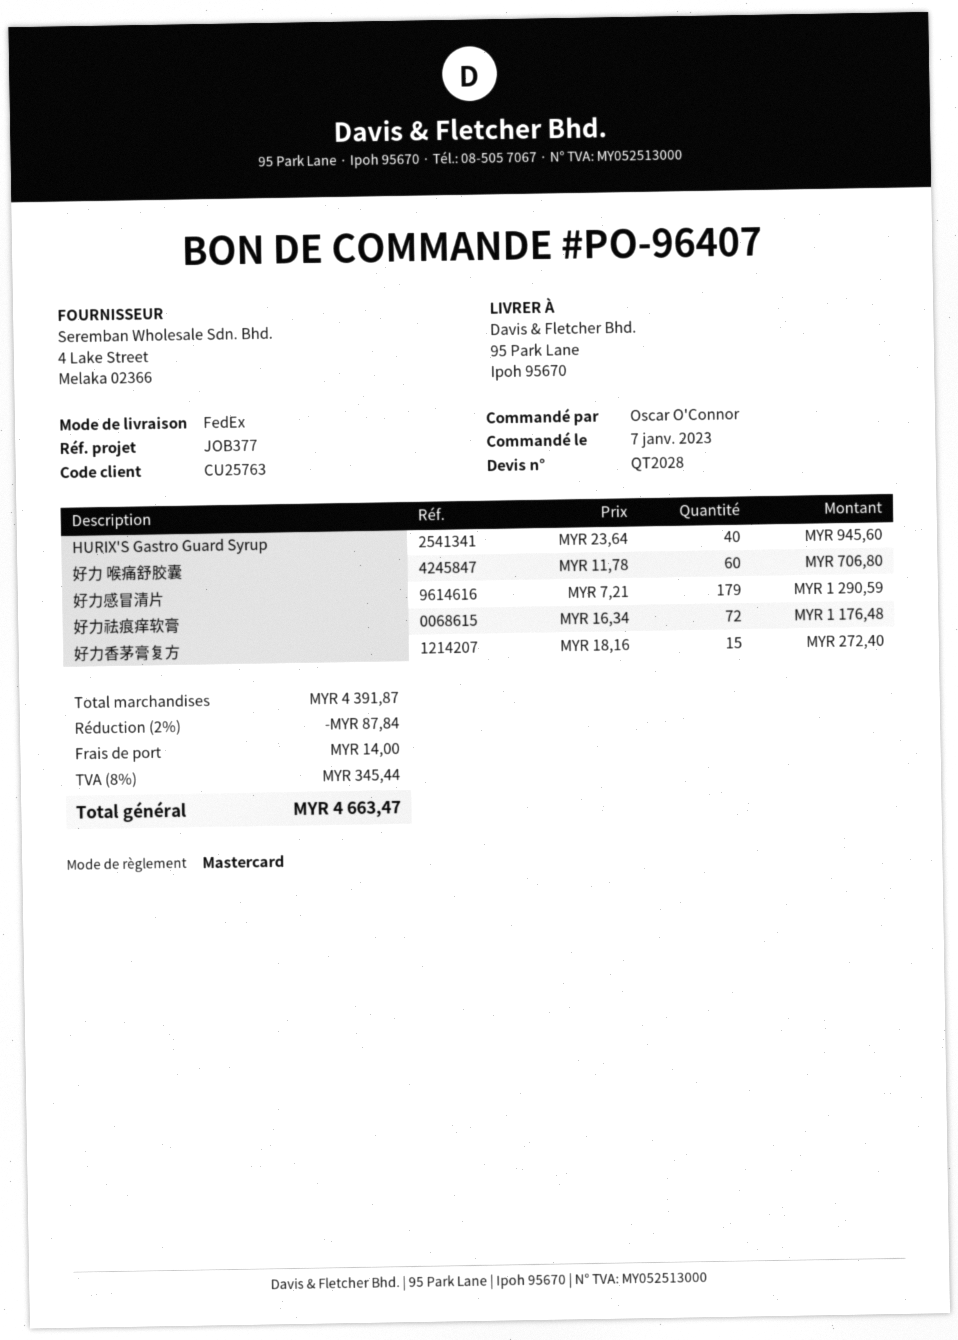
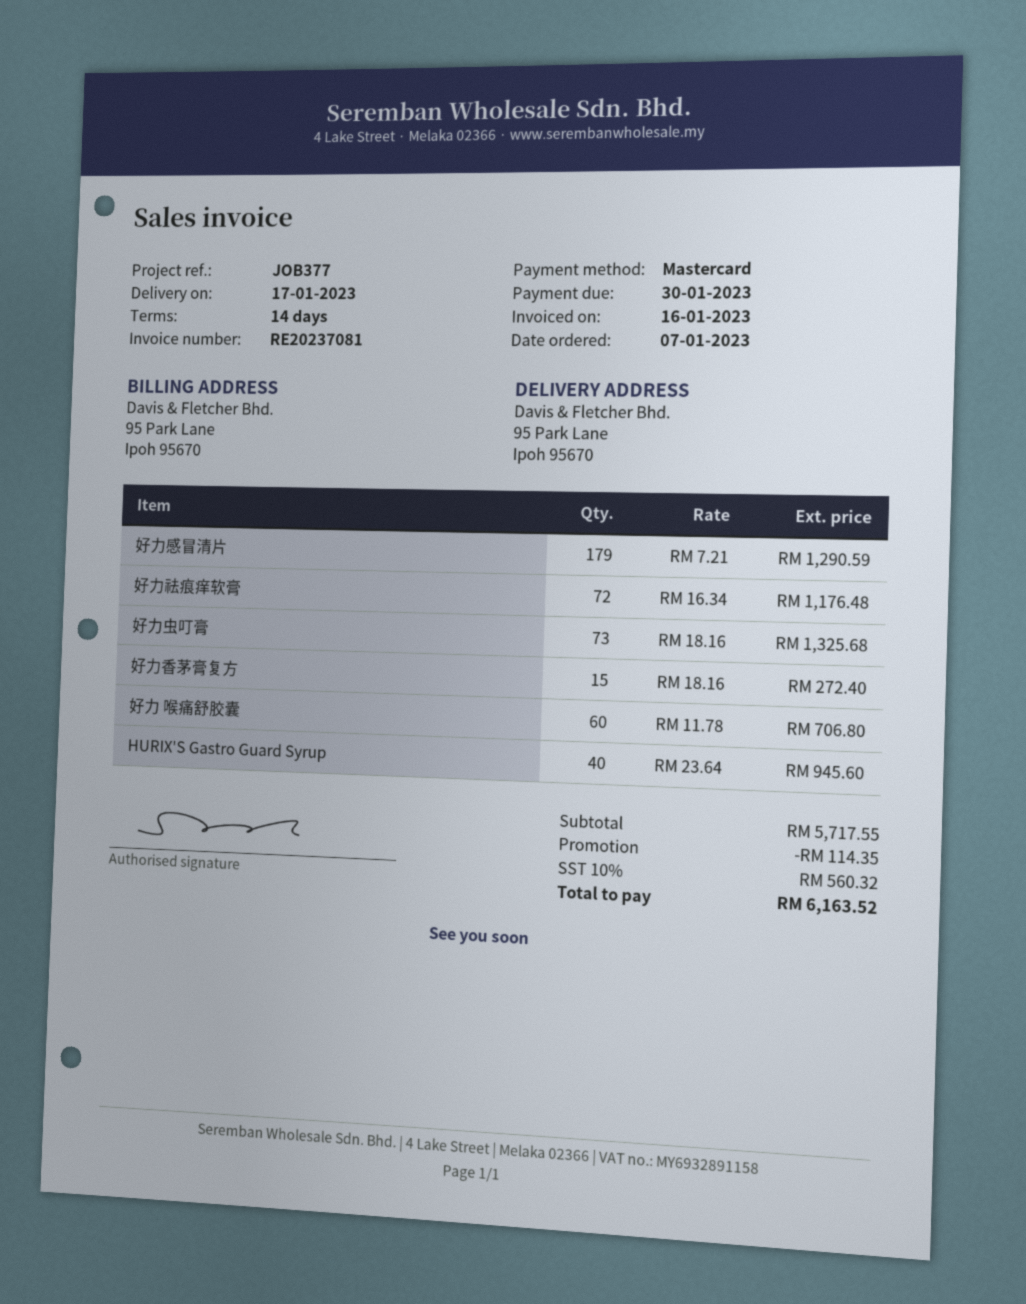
好力虫叮膏: none -> 73 x 18.16 = 1325.68
subtotal: 4391.87 -> 5717.55
discount: 87.84 -> 114.35
shipping: 14.00 -> none
tax: 8% = 345.44 -> 10% = 560.32
total: 4663.47 -> 6163.52

